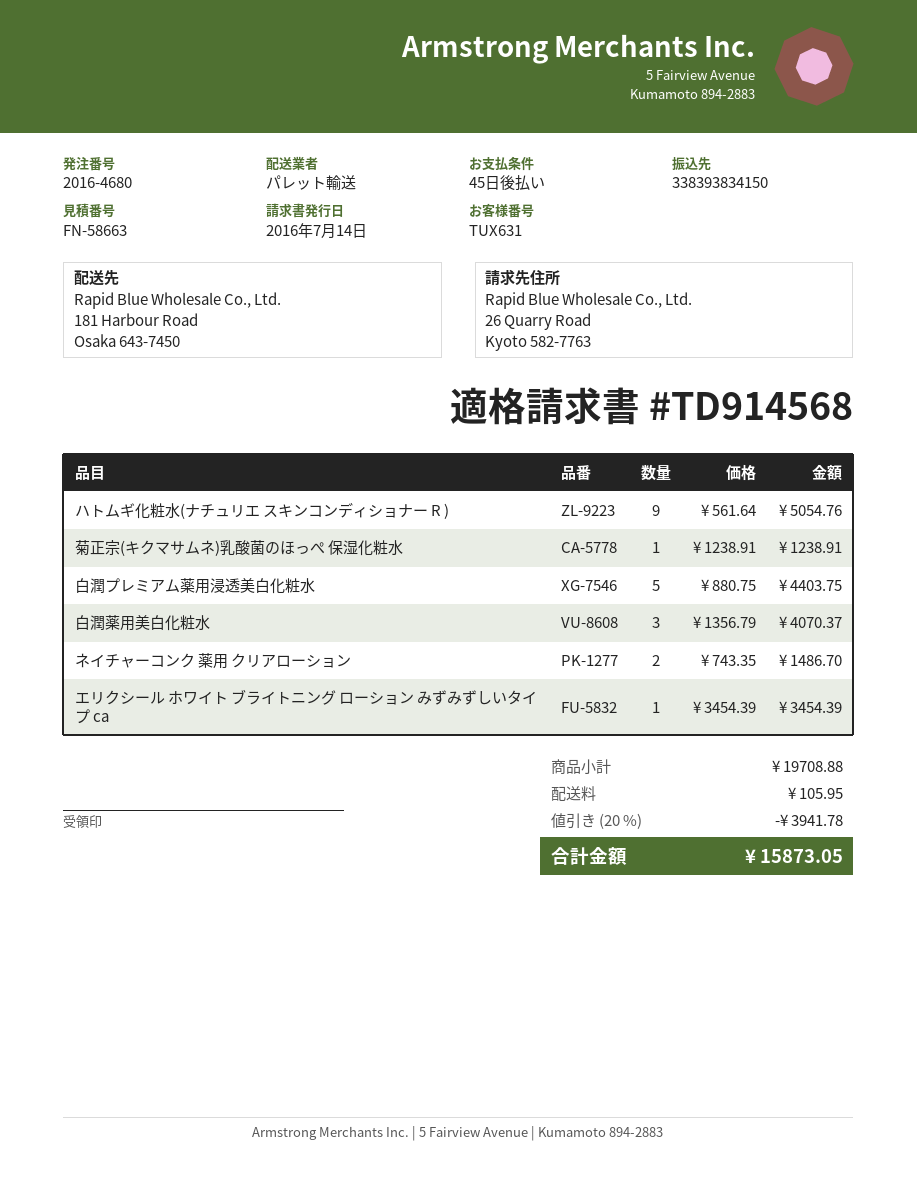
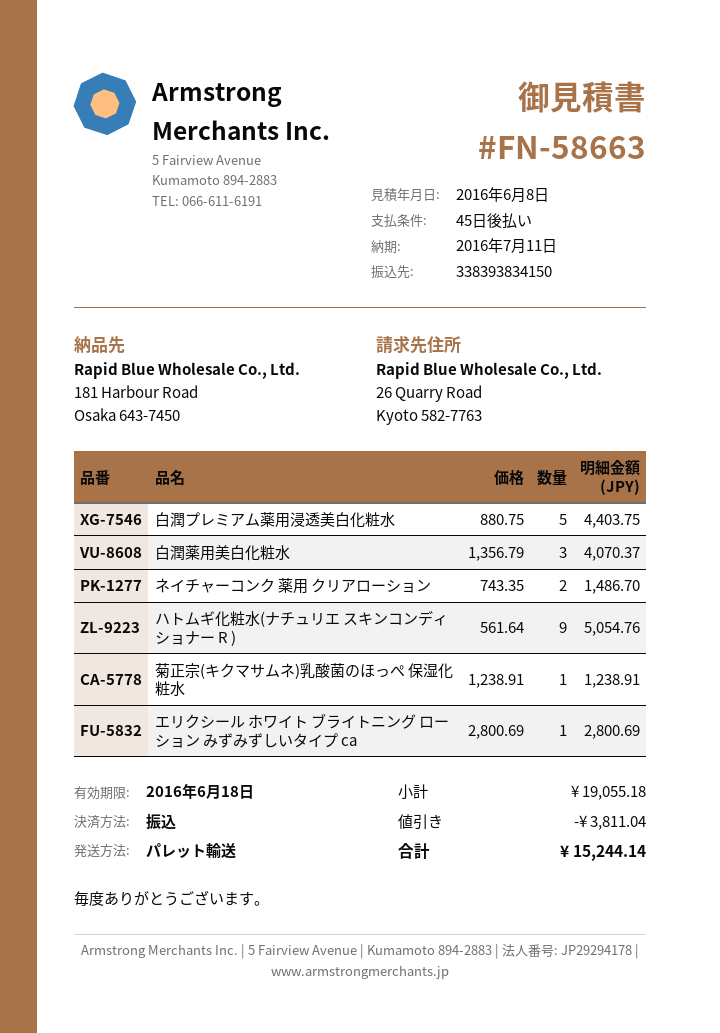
エリクシール ホワイト ブライトニング ローション みずみずしいタイプ ca: 1 x 3454.39 = 3454.39 -> 1 x 2800.69 = 2800.69
subtotal: 19708.88 -> 19055.18
discount: 3941.78 -> 3811.04
shipping: 105.95 -> none
total: 15873.05 -> 15244.14

